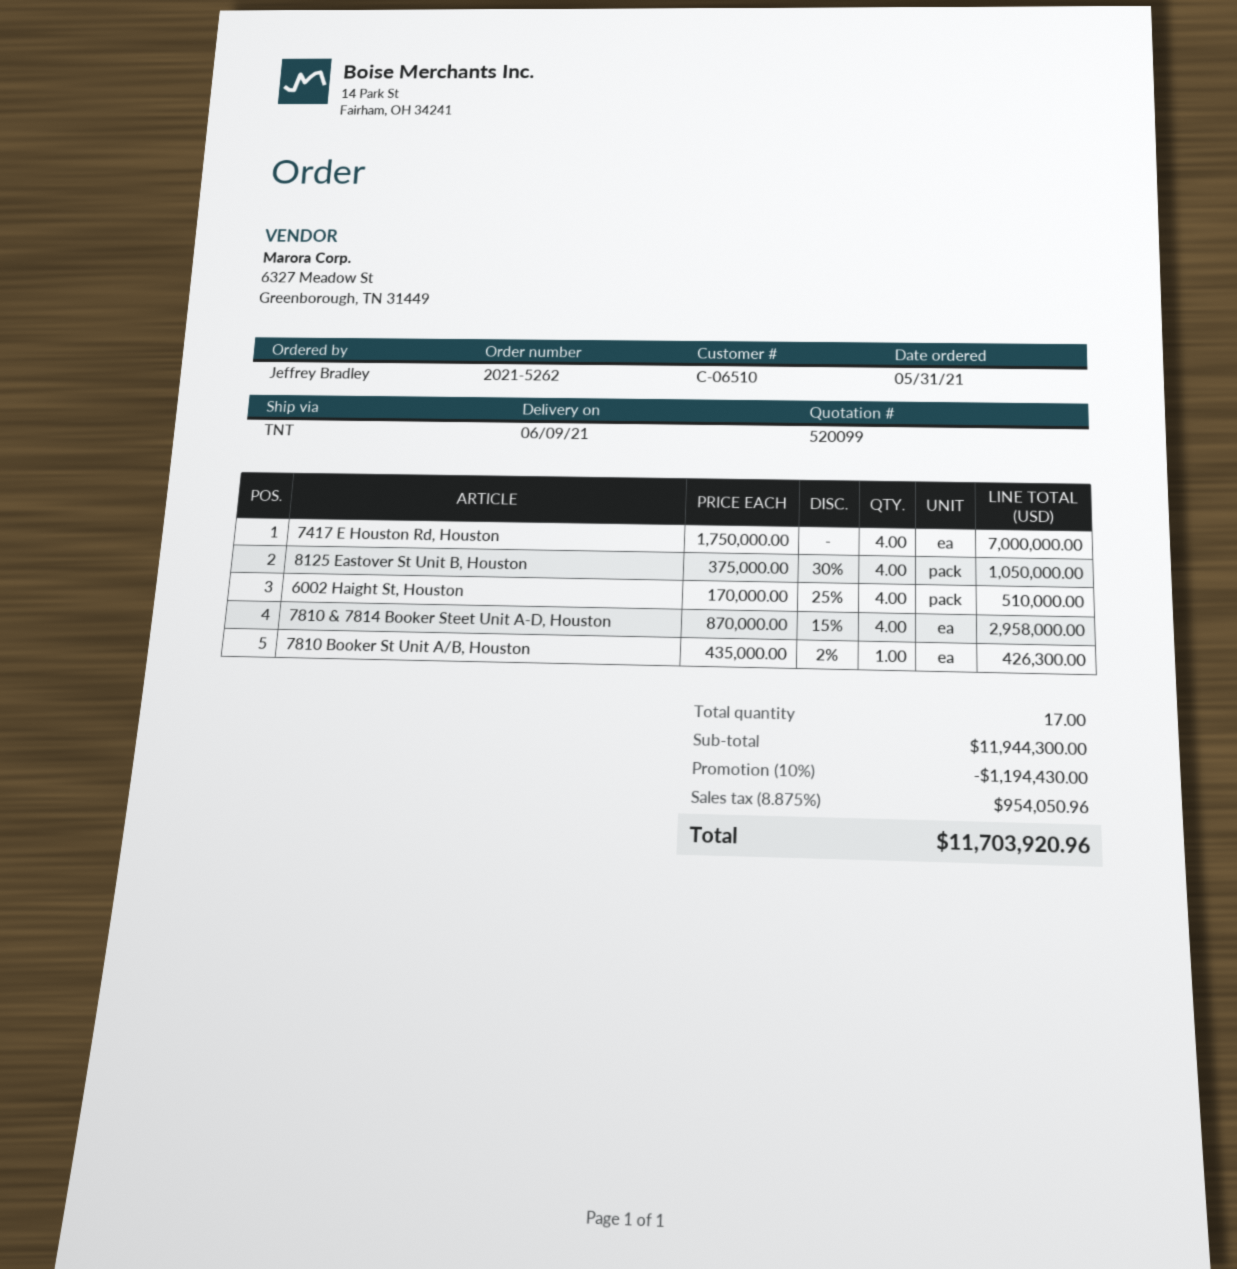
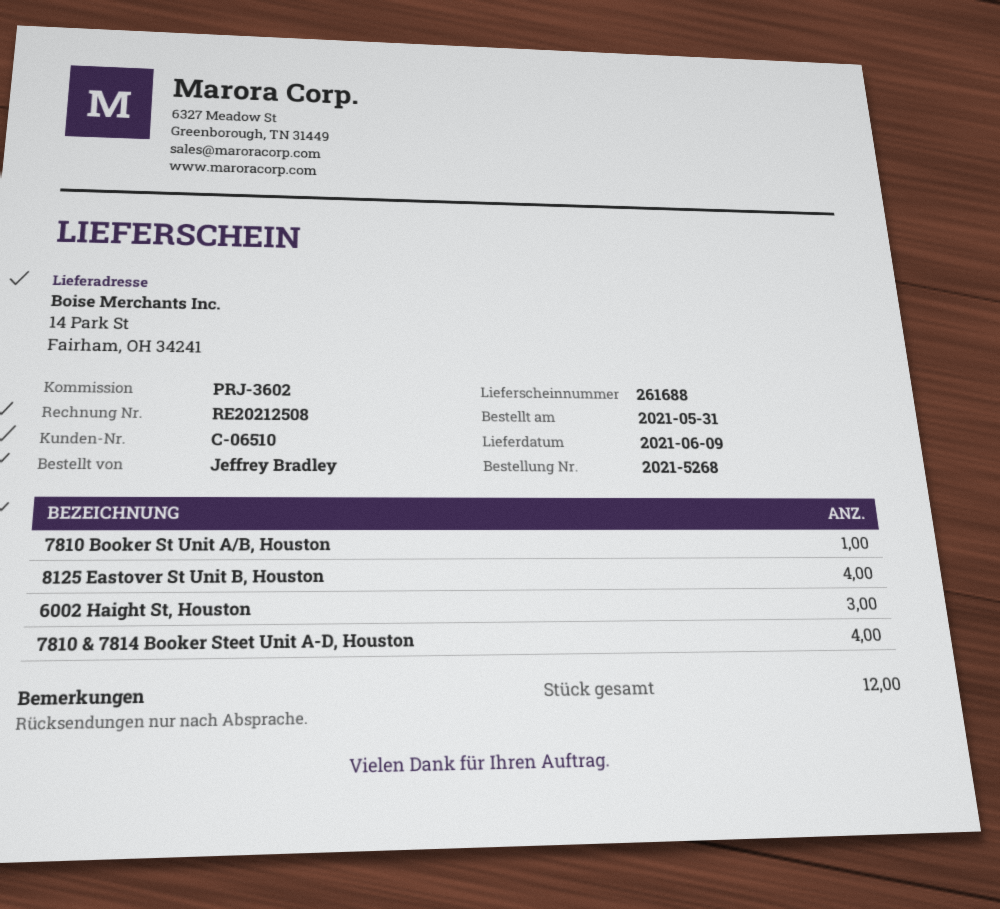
order number: 2021-5262 -> 2021-5268
7417 E Houston Rd, Houston: 4 -> none
6002 Haight St, Houston: 4 -> 3
total quantity: 17 -> 12

